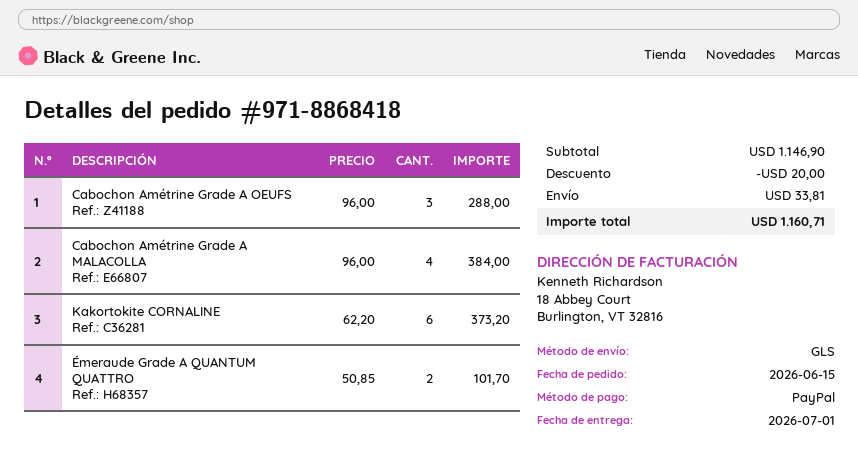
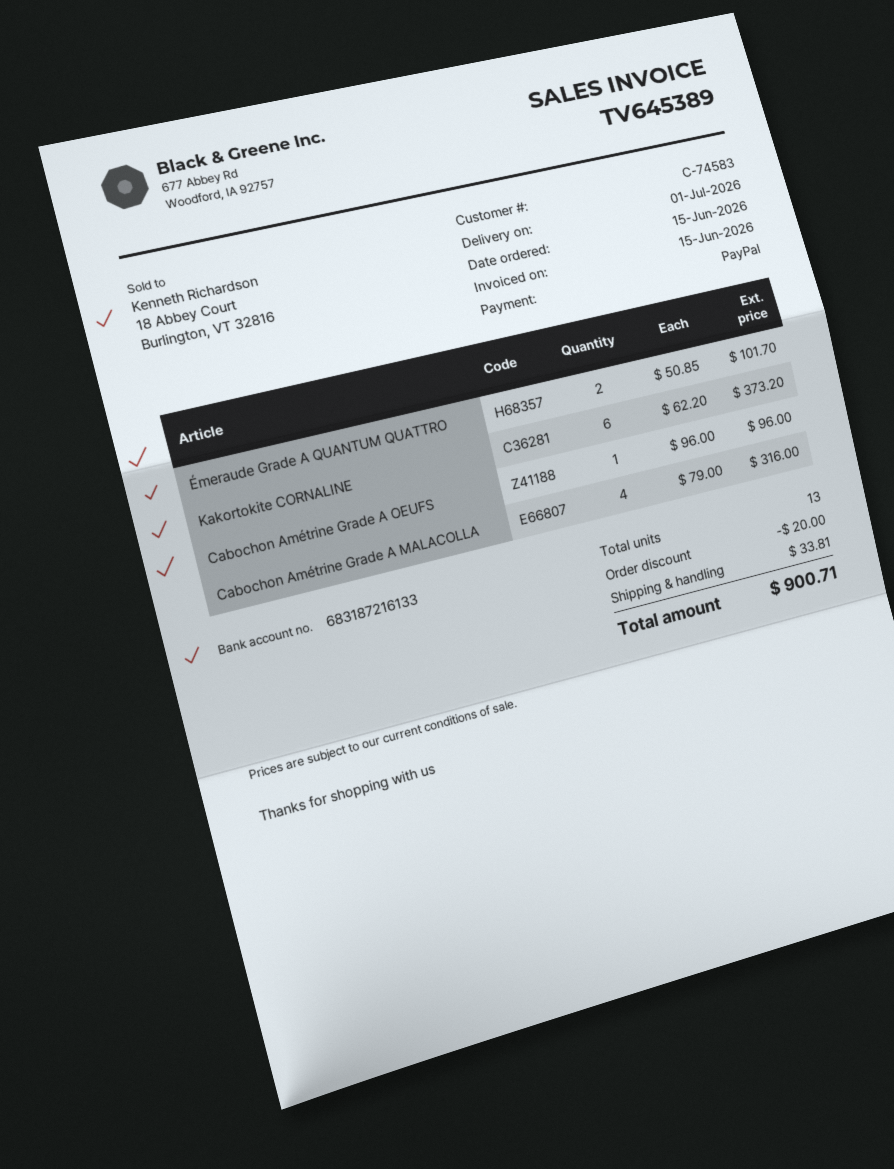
Cabochon Amétrine Grade A OEUFS: 3 x 96.00 = 288.00 -> 1 x 96.00 = 96.00
Cabochon Amétrine Grade A MALACOLLA: 4 x 96.00 = 384.00 -> 4 x 79.00 = 316.00
total: 1160.71 -> 900.71

